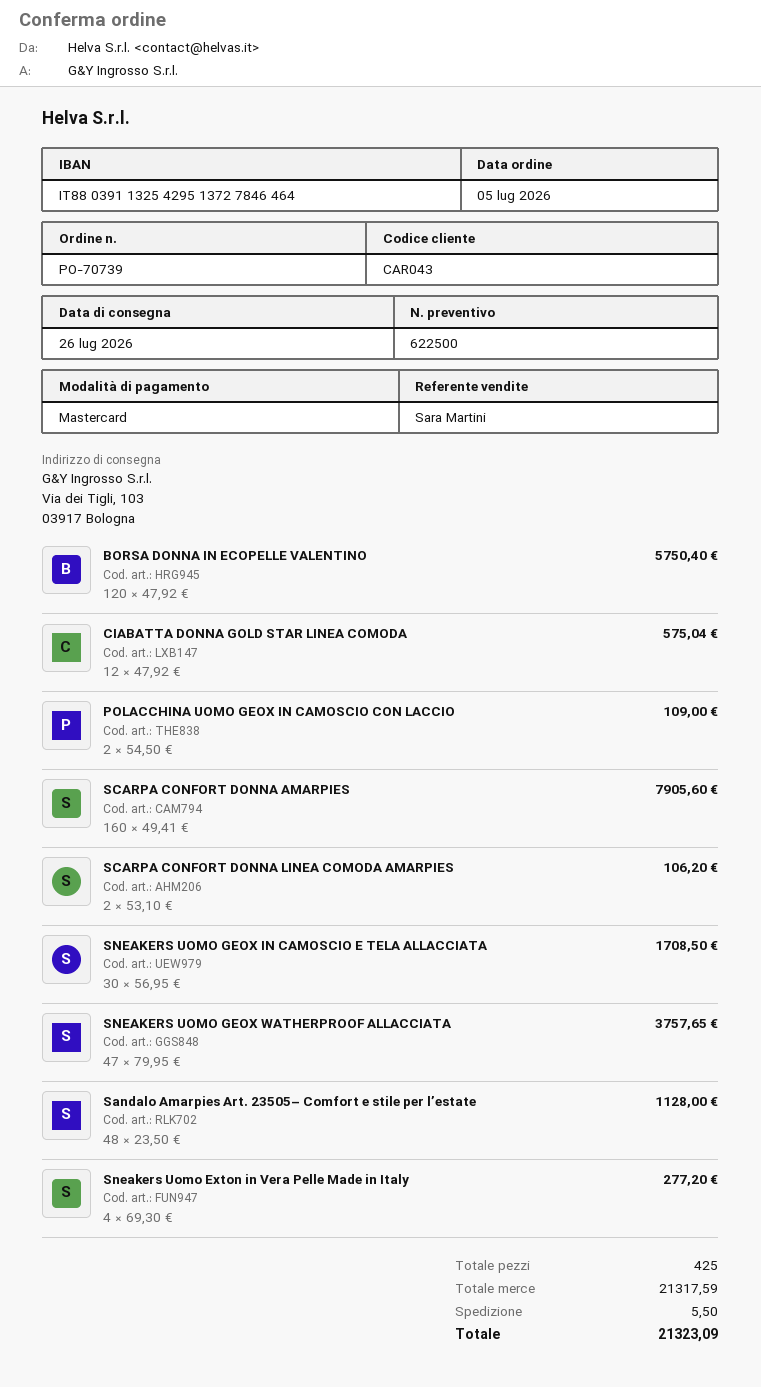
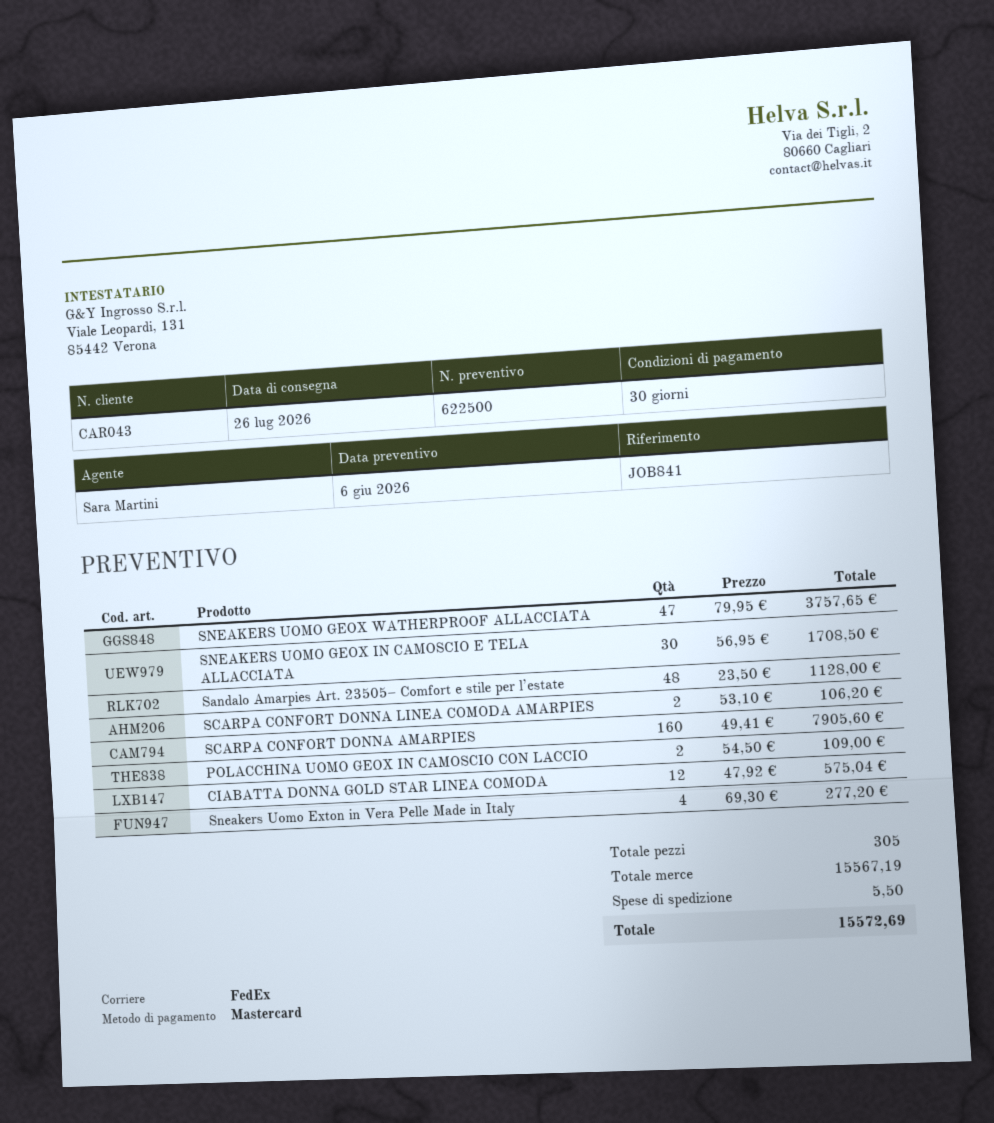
BORSA DONNA IN ECOPELLE VALENTINO: 120 x 47.92 = 5750.40 -> none
total quantity: 425 -> 305
subtotal: 21317.59 -> 15567.19
total: 21323.09 -> 15572.69

